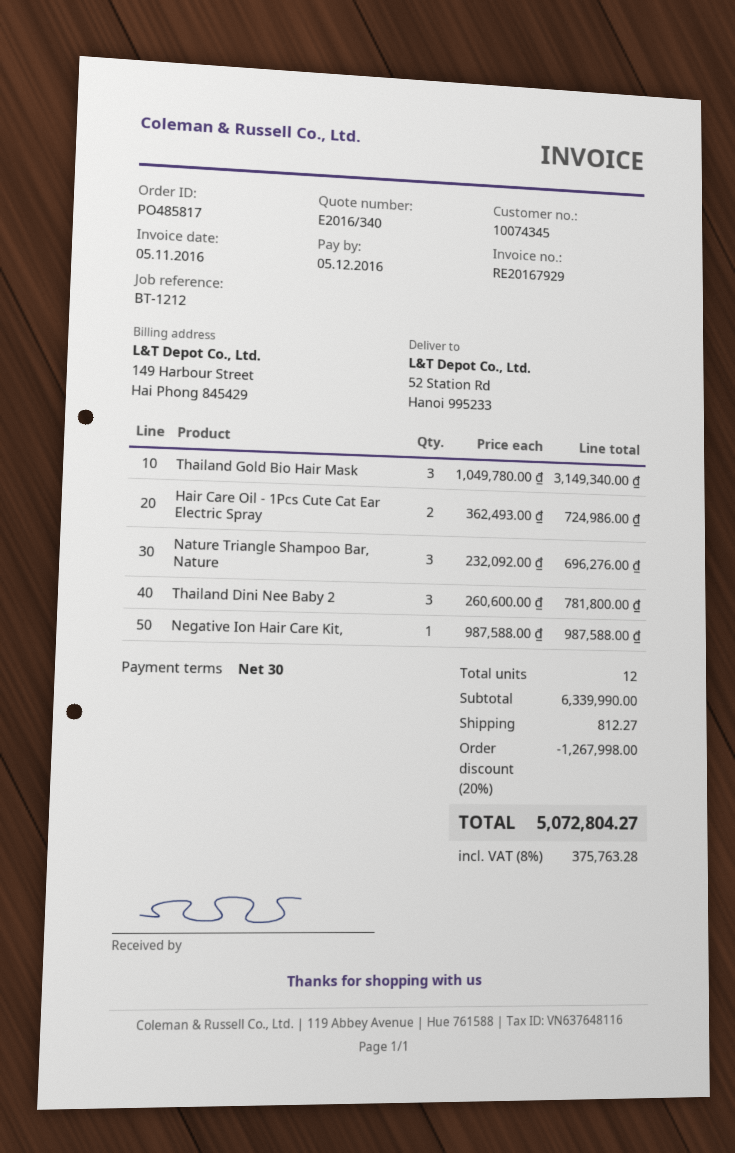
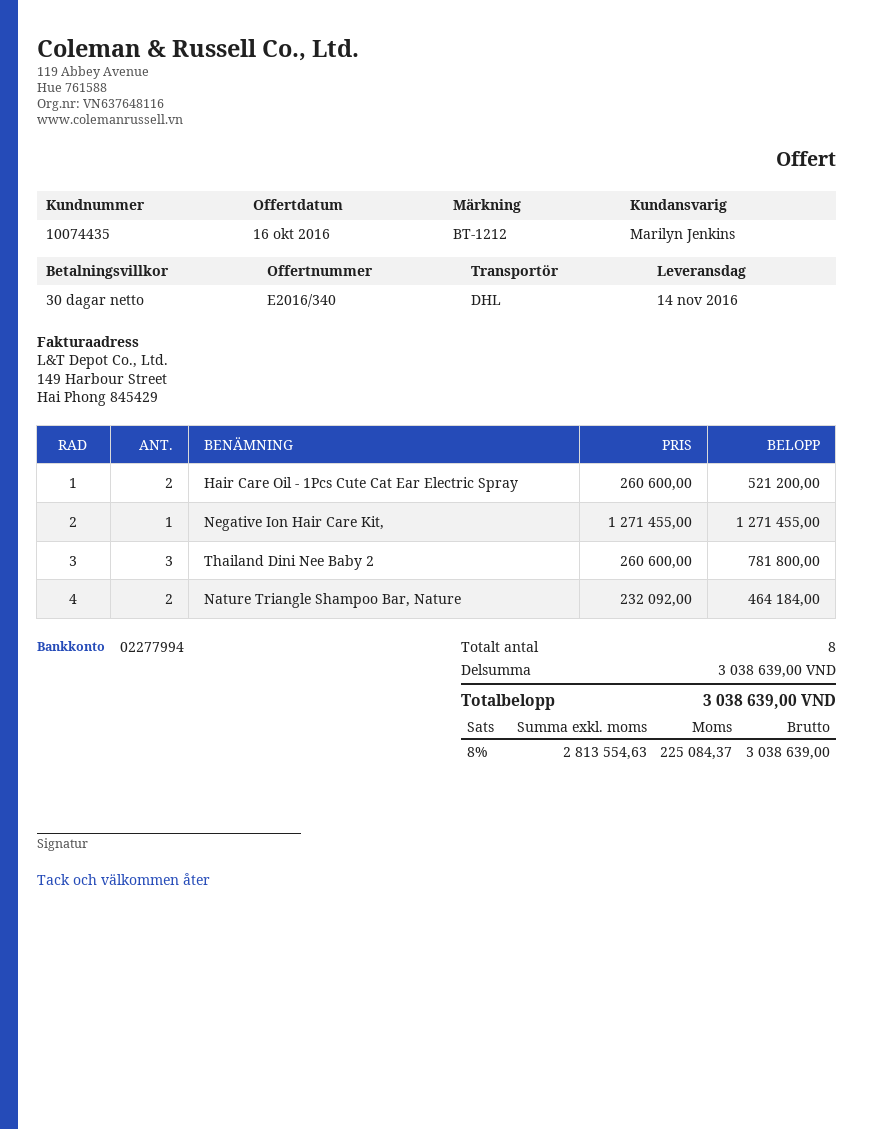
customer number: 10074345 -> 10074435
Thailand Gold Bio Hair Mask: 3 x 1049780.00 = 3149340.00 -> none
Hair Care Oil - 1Pcs Cute Cat Ear Electric Spray: 2 x 362493.00 = 724986.00 -> 2 x 260600.00 = 521200.00
Nature Triangle Shampoo Bar, Nature: 3 x 232092.00 = 696276.00 -> 2 x 232092.00 = 464184.00
Negative Ion Hair Care Kit,: 1 x 987588.00 = 987588.00 -> 1 x 1271455.00 = 1271455.00
total quantity: 12 -> 8
subtotal: 6339990.00 -> 3038639.00
discount: 20% = 1267998.00 -> none
shipping: 812.27 -> none
tax: 8% = 375763.28 -> 8% = 225084.37
total: 5072804.27 -> 3038639.00

